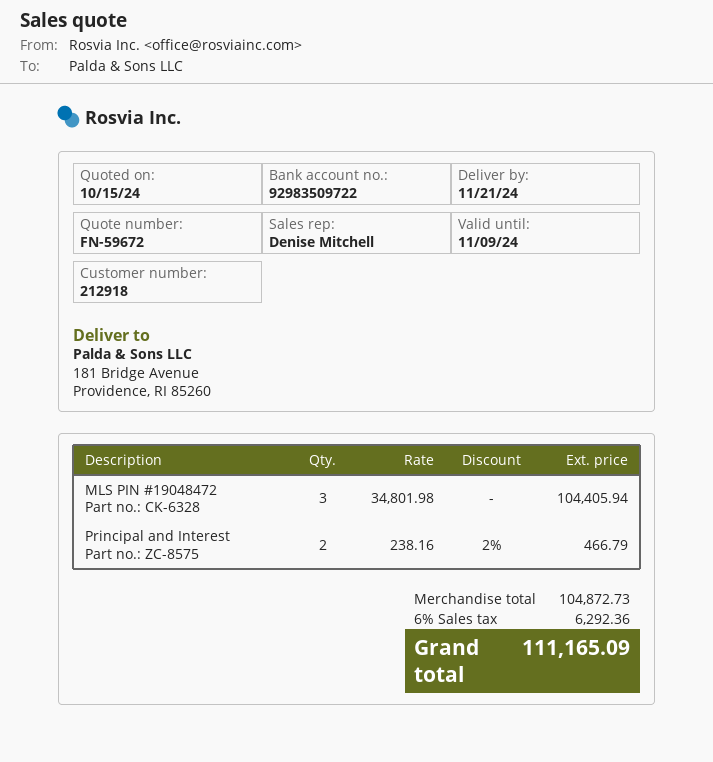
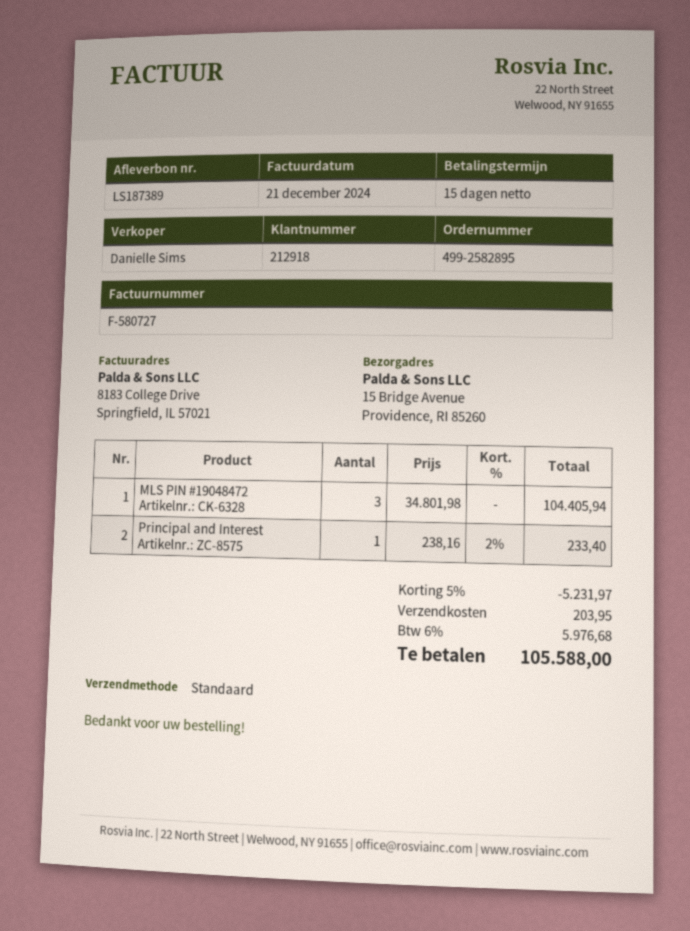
sales rep: Denise Mitchell -> Danielle Sims
ship to: 181 Bridge Avenue, Providence, RI 85260 -> 15 Bridge Avenue, Providence, RI 85260
Principal and Interest: 2 x 238.16 - 2% = 466.79 -> 1 x 238.16 - 2% = 233.40
discount: none -> 5% = 5231.97
shipping: none -> 203.95
tax: 6% = 6292.36 -> 6% = 5976.68
total: 111165.09 -> 105588.00

